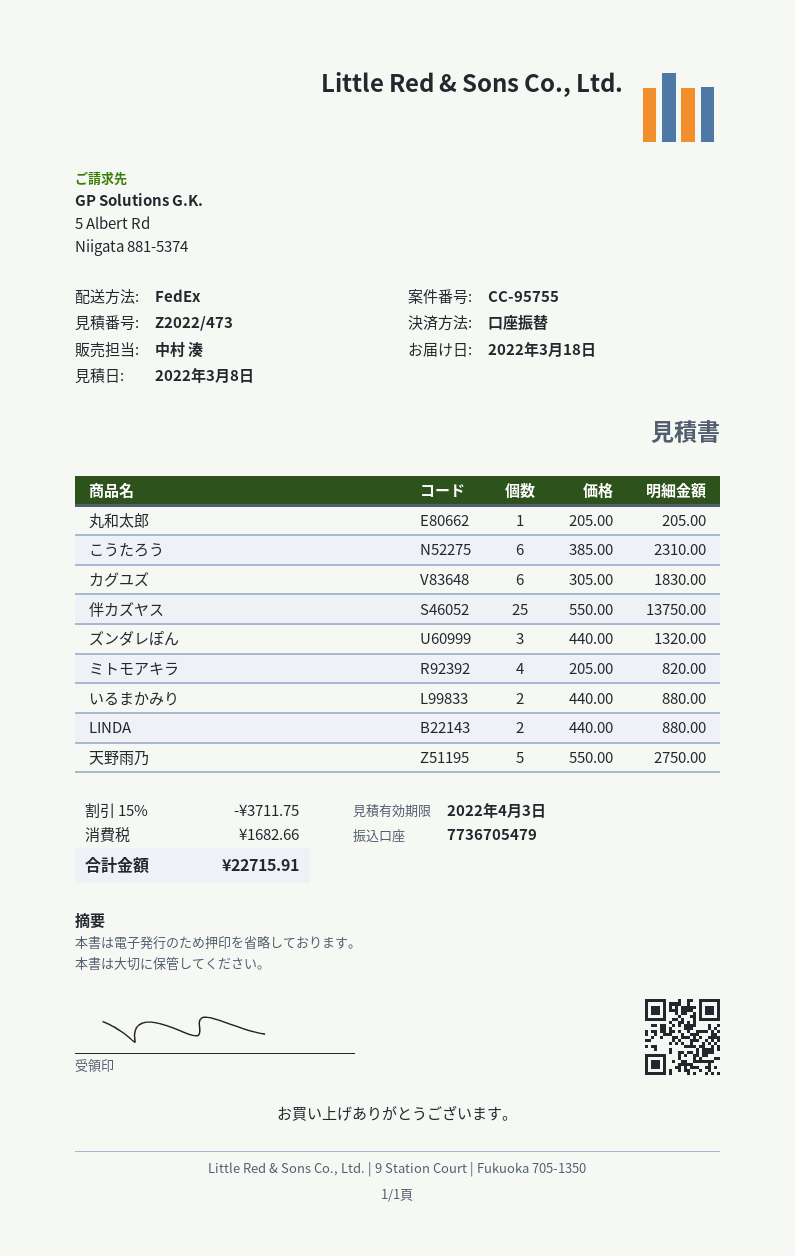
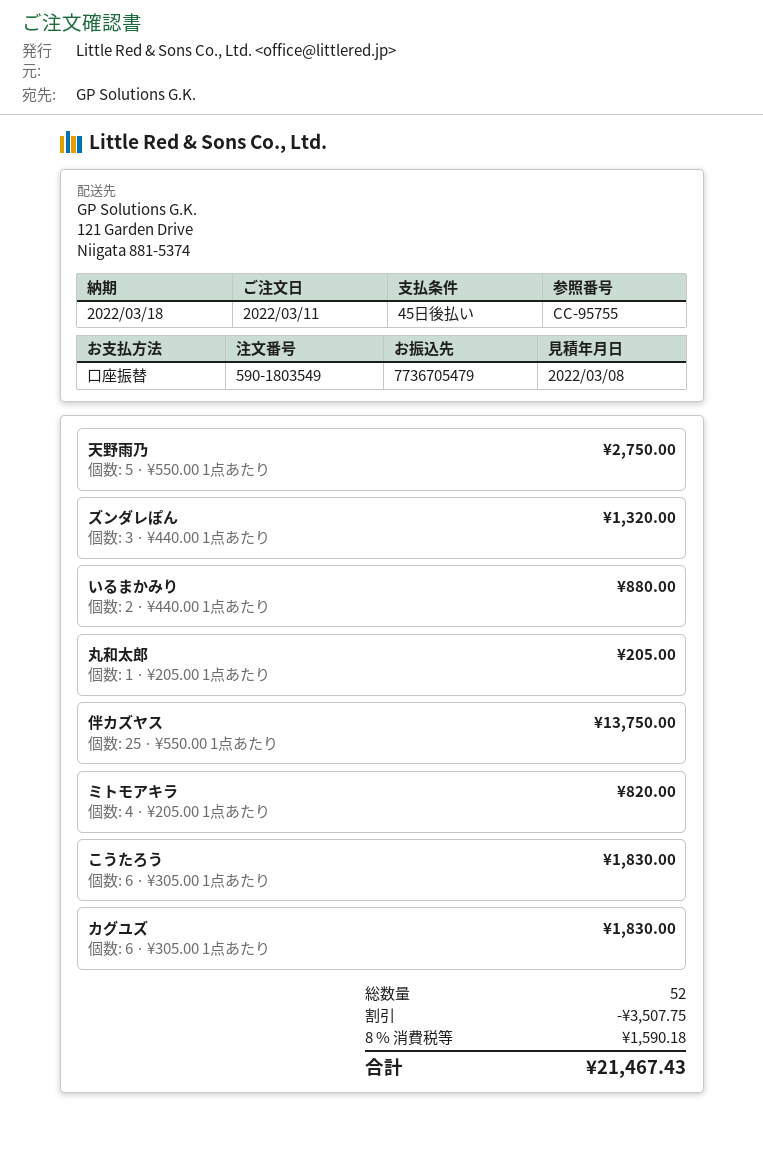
こうたろう: 6 x 385.00 = 2310.00 -> 6 x 305.00 = 1830.00
LINDA: 2 x 440.00 = 880.00 -> none
discount: 3711.75 -> 3507.75
tax: 1682.66 -> 1590.18
total: 22715.91 -> 21467.43

